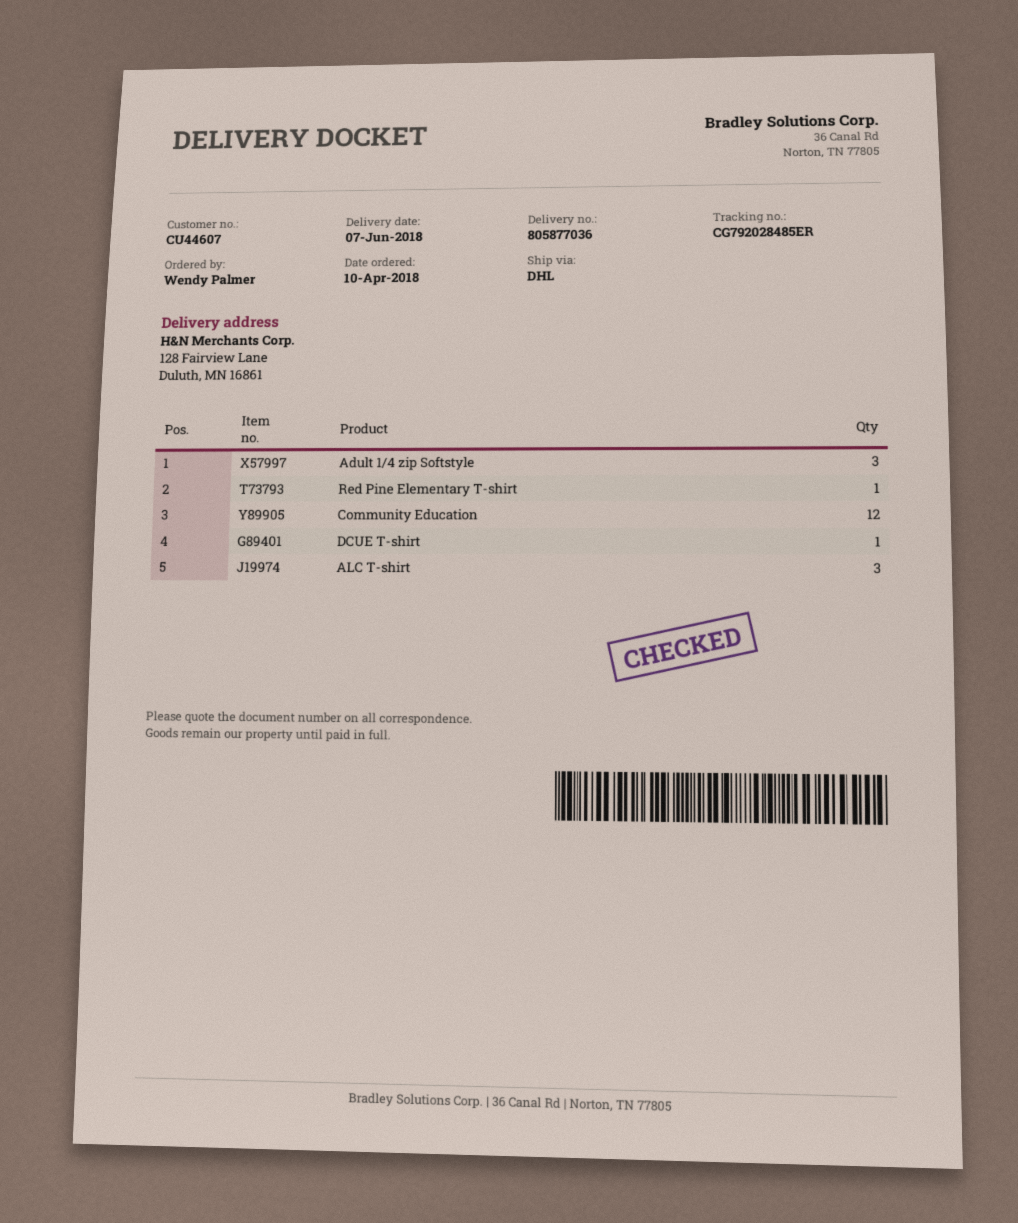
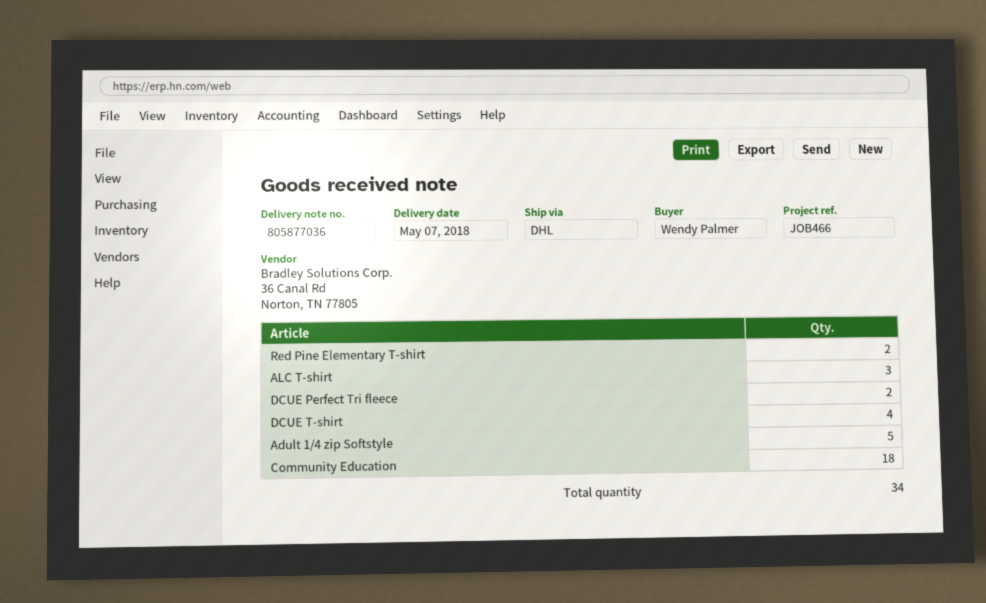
delivery date: 2018-06-07 -> 2018-05-07
Adult 1/4 zip Softstyle: 3 -> 5
Red Pine Elementary T-shirt: 1 -> 2
Community Education: 12 -> 18
DCUE T-shirt: 1 -> 4
DCUE Perfect Tri fleece: none -> 2

